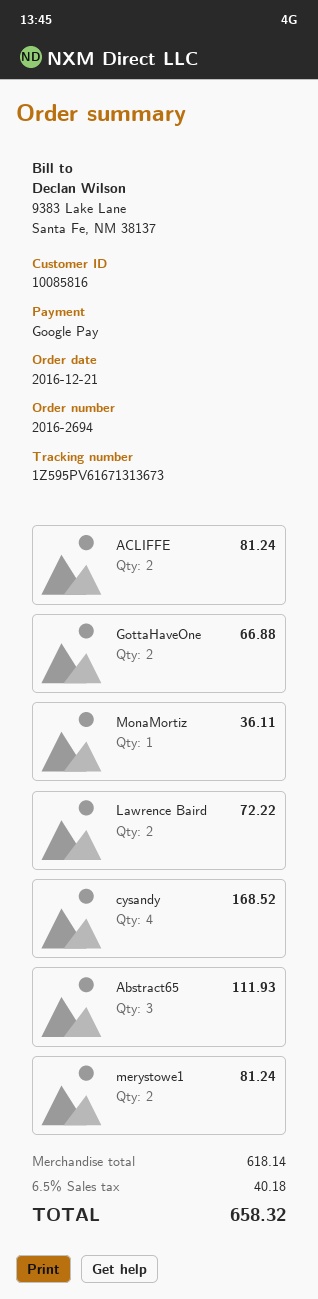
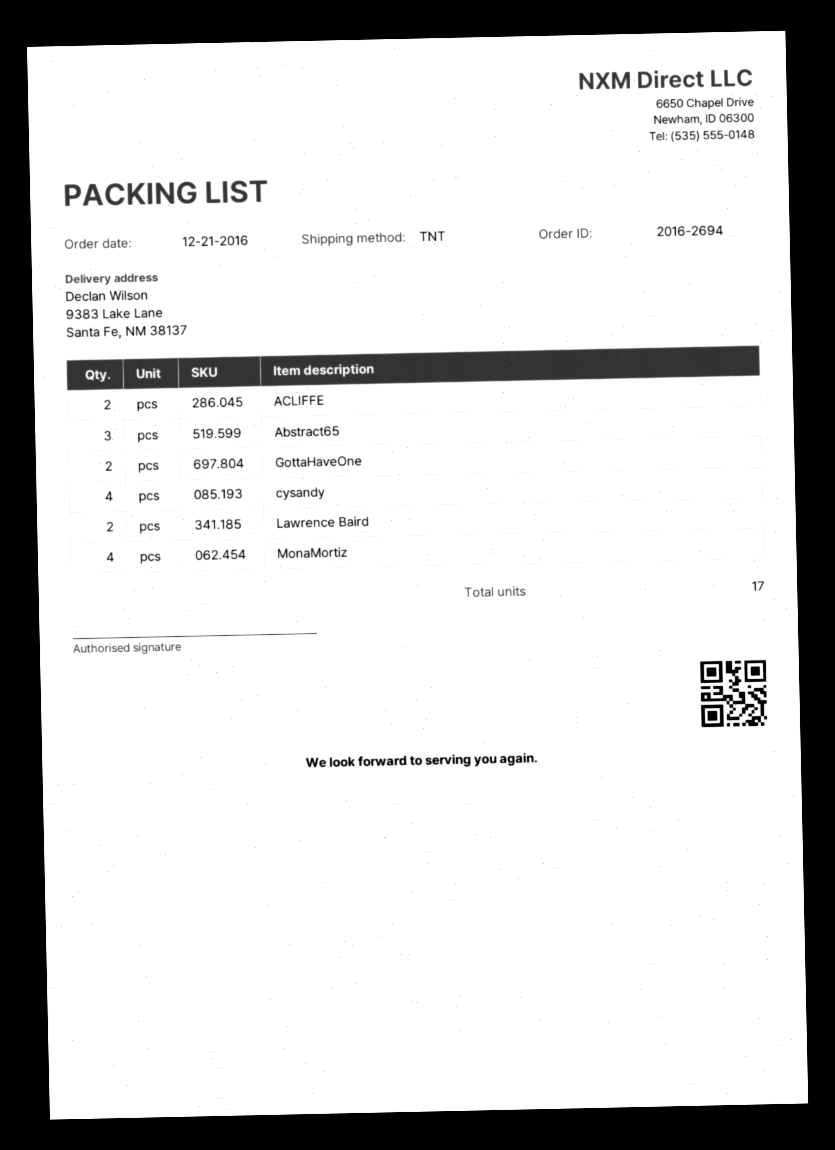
MonaMortiz: 1 -> 4
merystowe1: 2 -> none

